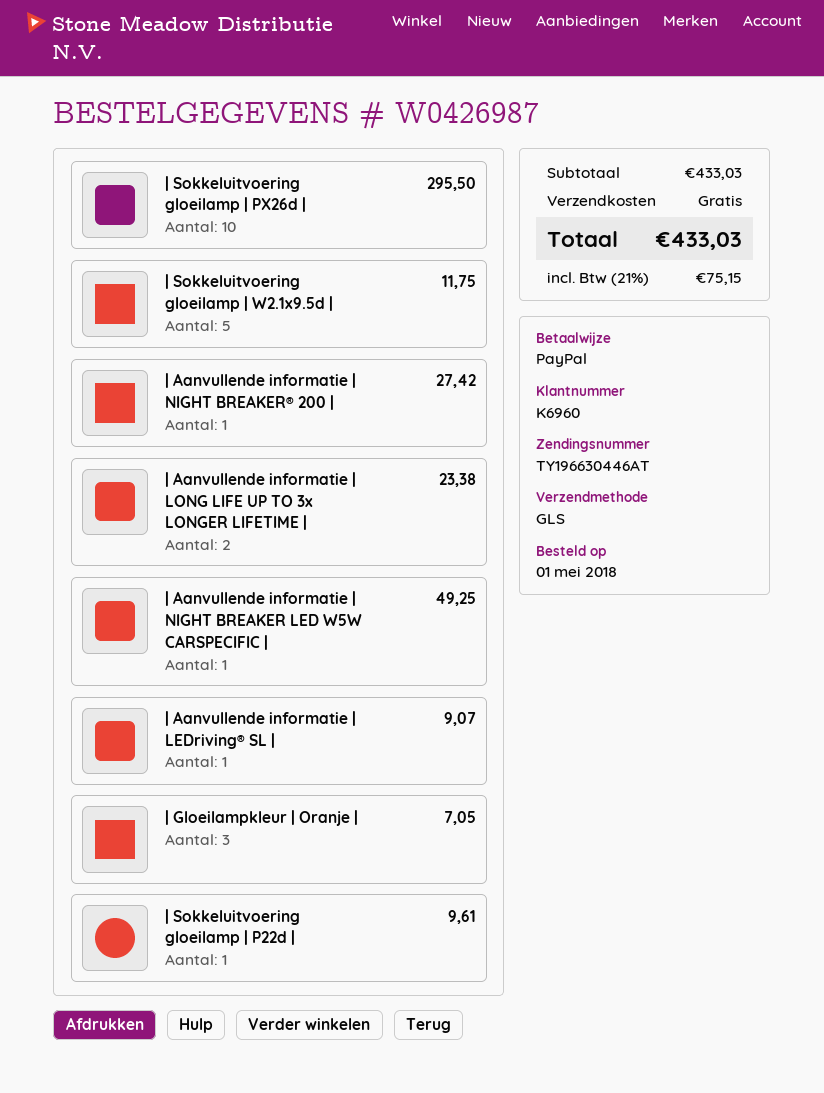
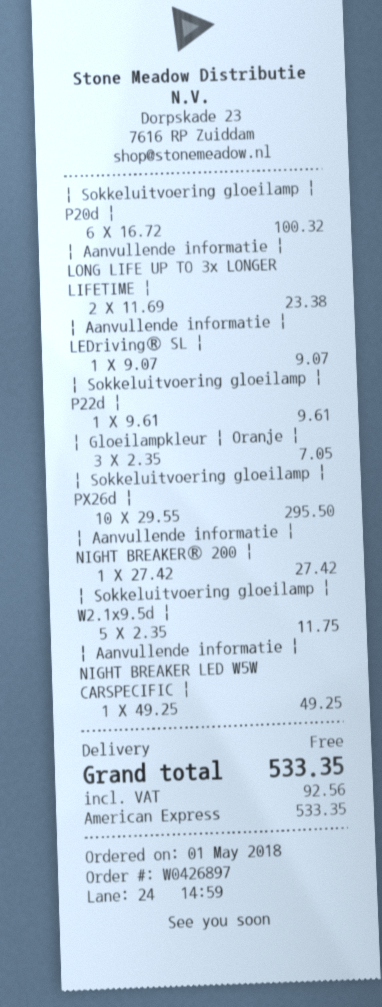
order number: W0426987 -> W0426897
payment method: PayPal -> American Express
| Sokkeluitvoering gloeilamp | P20d |: none -> 6 for 100.32
tax: 75.15 -> 92.56
total: 433.03 -> 533.35

